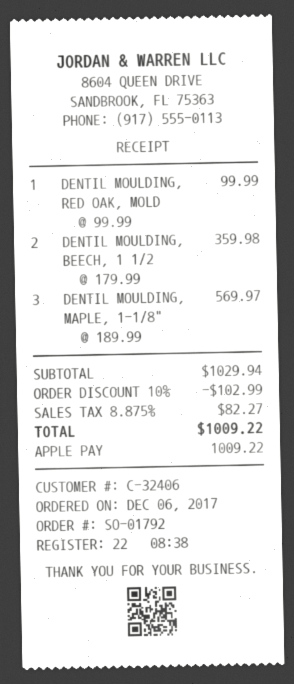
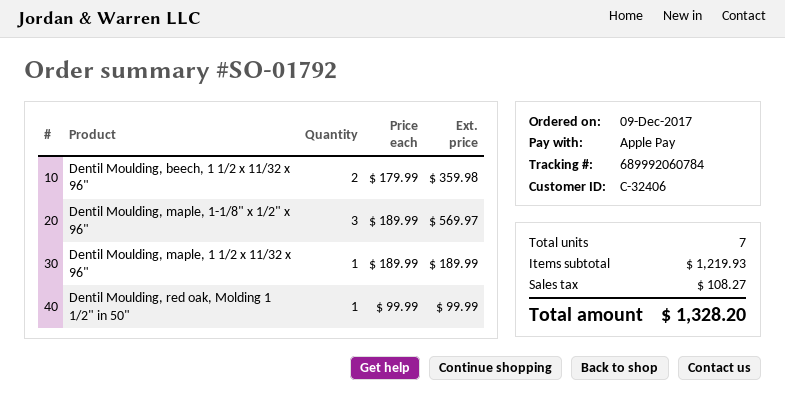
order date: 2017-12-06 -> 2017-12-09
Dentil Moulding, maple, 1 1/2 x 11/32 x 96": none -> 1 x 189.99 = 189.99
subtotal: 1029.94 -> 1219.93
discount: 10% = 102.99 -> none
tax: 82.27 -> 108.27
total: 1009.22 -> 1328.20

